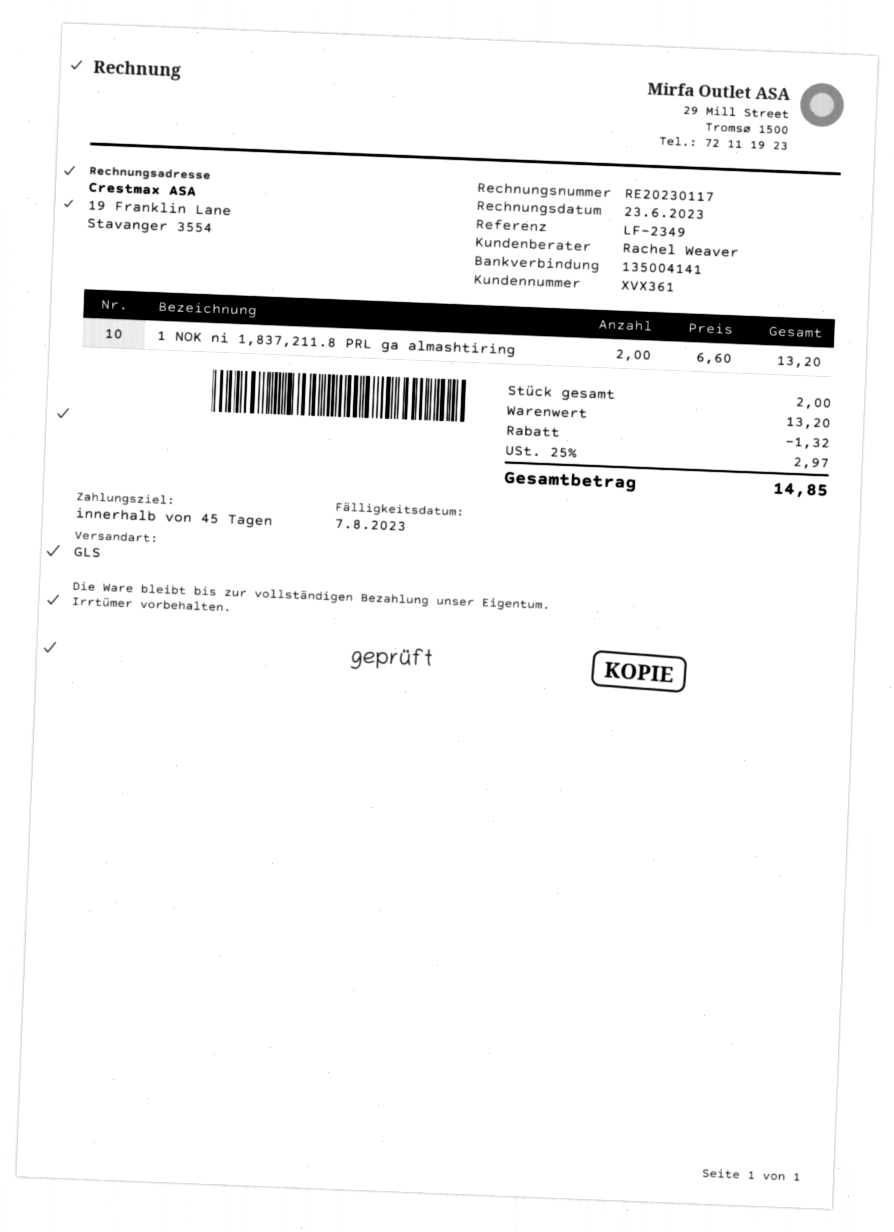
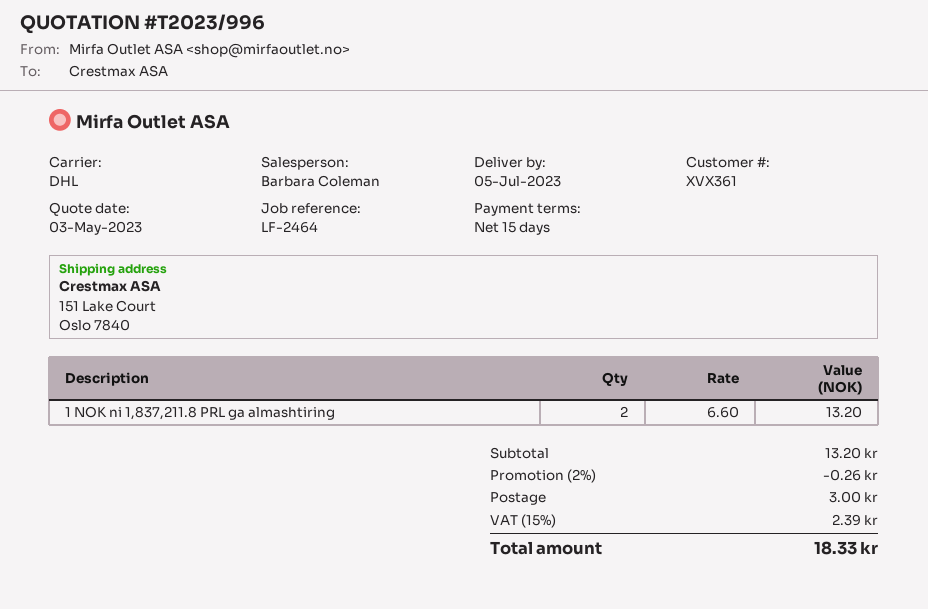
payment terms: 45 days -> 15 days
reference: LF-2349 -> LF-2464
sales rep: Rachel Weaver -> Barbara Coleman
shipping method: GLS -> DHL
discount: 1.32 -> 0.26
shipping: none -> 3.00
tax: 25% = 2.97 -> 15% = 2.39
total: 14.85 -> 18.33

